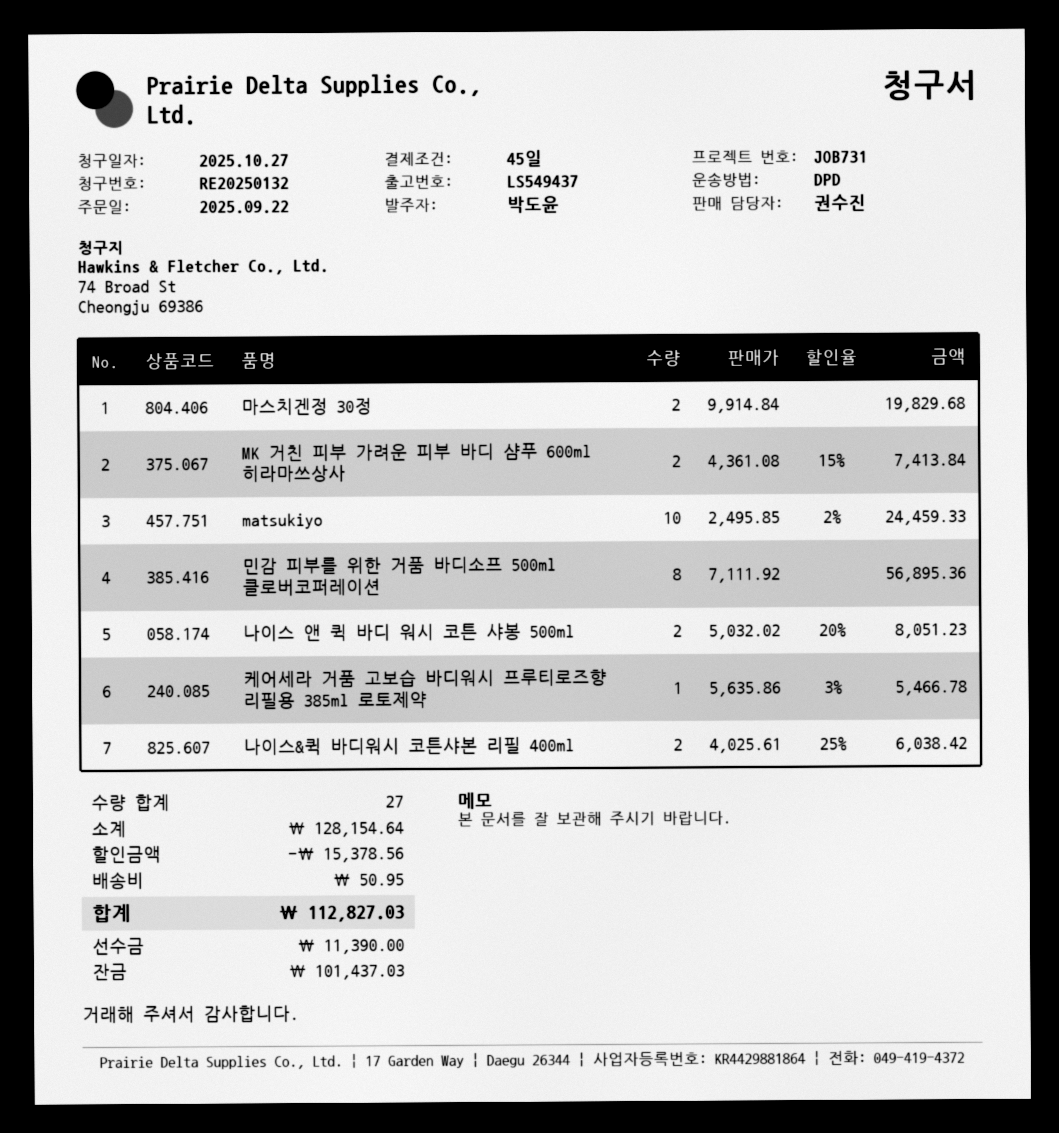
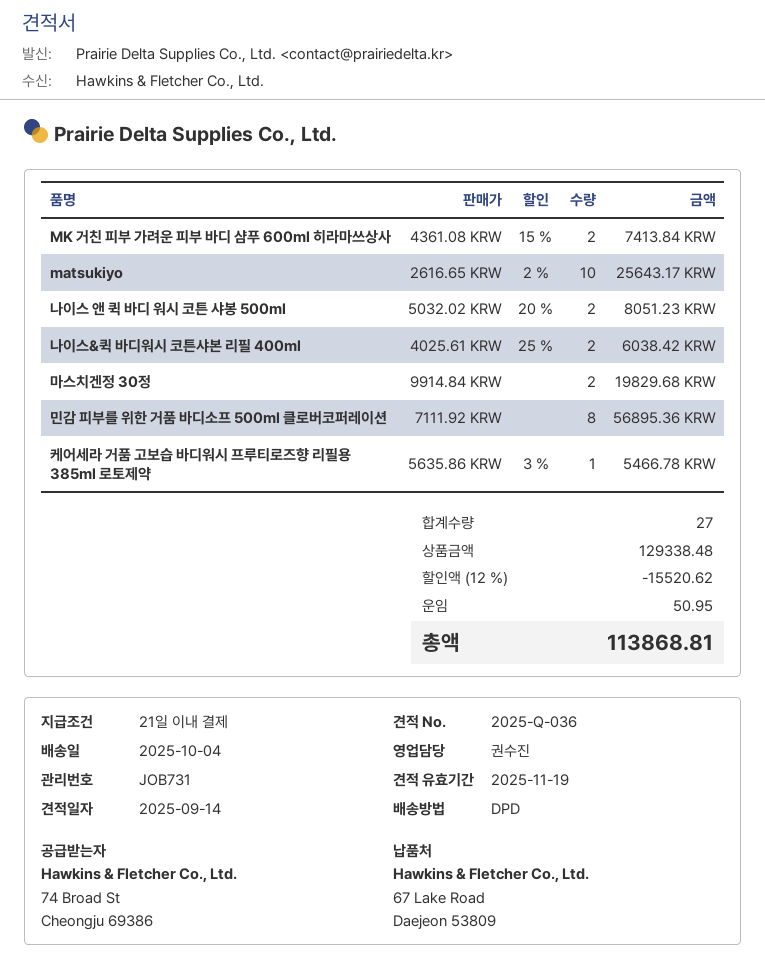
payment terms: 45 days -> 21 days
matsukiyo: 10 x 2495.85 - 2% = 24459.33 -> 10 x 2616.65 - 2% = 25643.17
subtotal: 128154.64 -> 129338.48
discount: 15378.56 -> 15520.62
total: 112827.03 -> 113868.81

